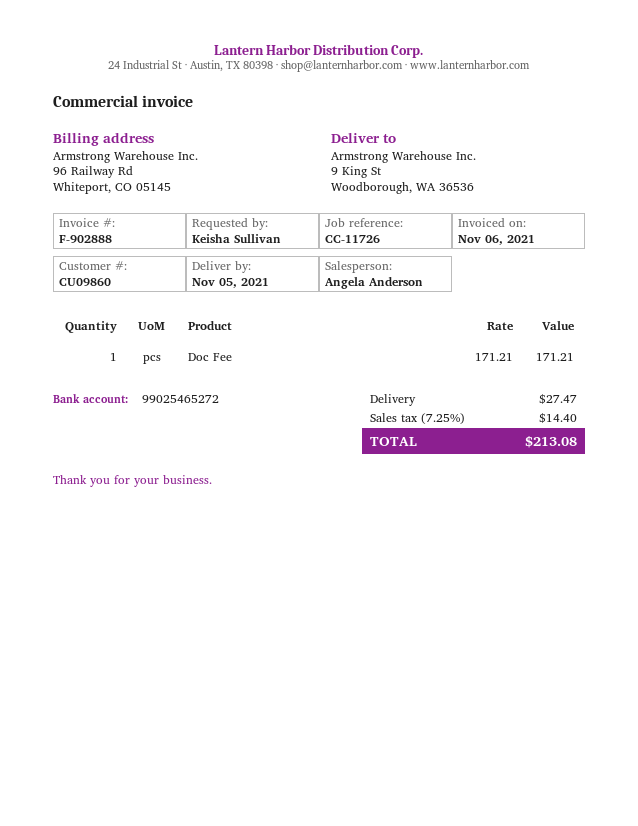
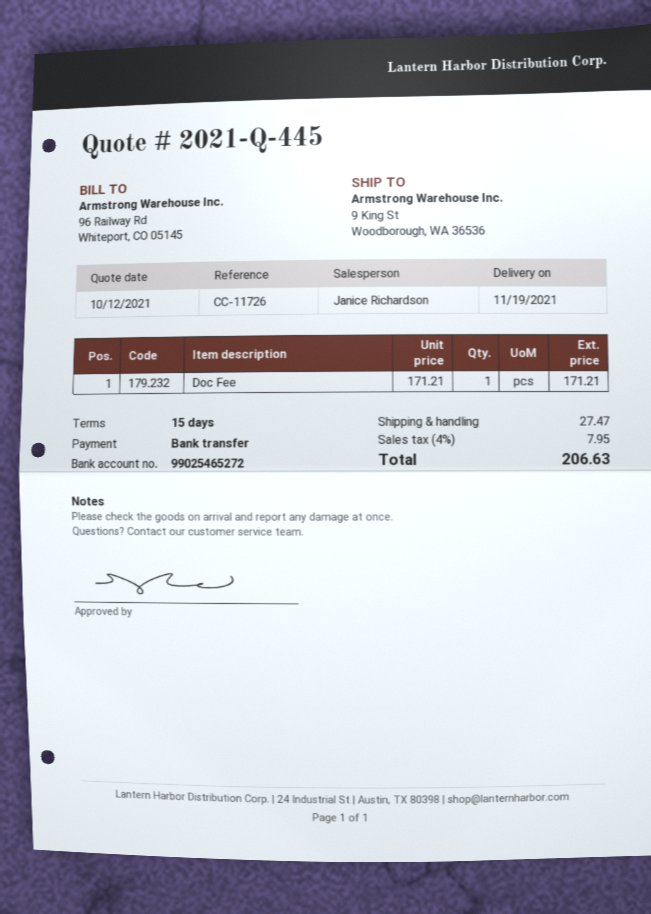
delivery date: 2021-11-05 -> 2021-11-19
sales rep: Angela Anderson -> Janice Richardson
tax: 7.25% = 14.40 -> 4% = 7.95
total: 213.08 -> 206.63

